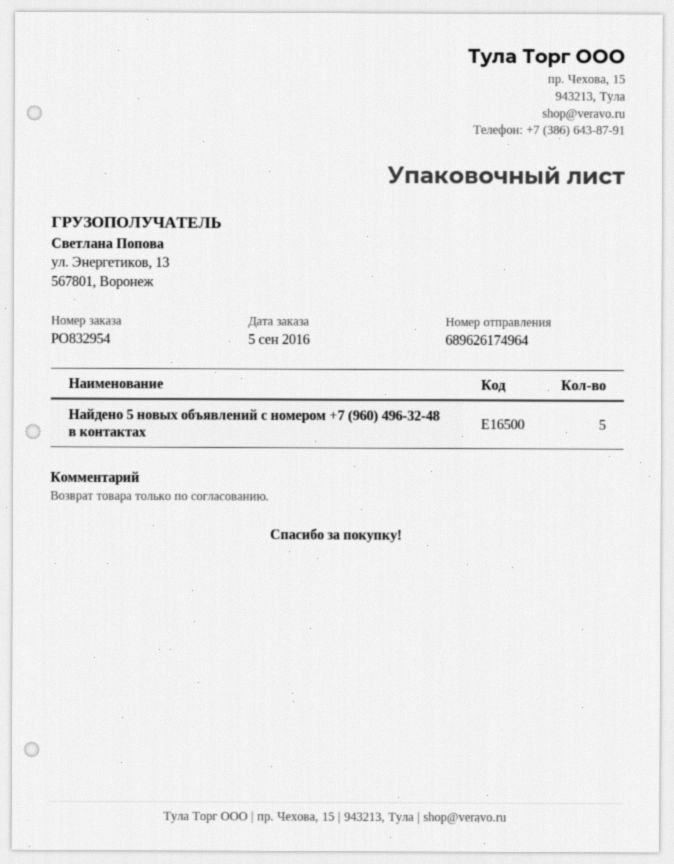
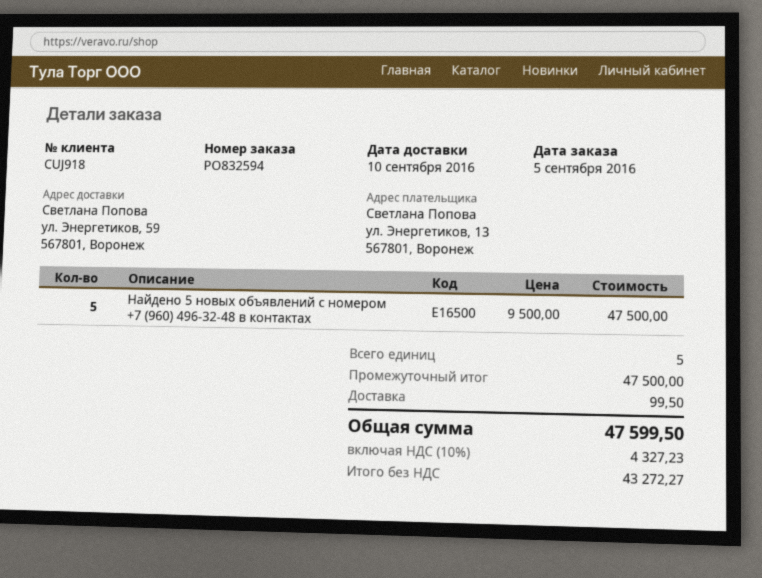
order number: PO832954 -> PO832594
ship to: ул. Энергетиков, 13, 567801, Воронеж -> ул. Энергетиков, 59, 567801, Воронеж

